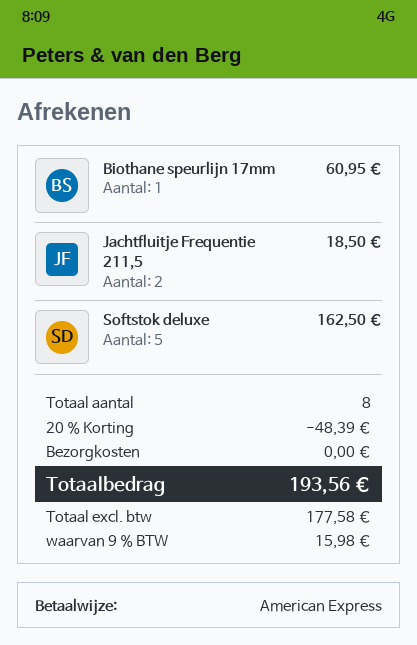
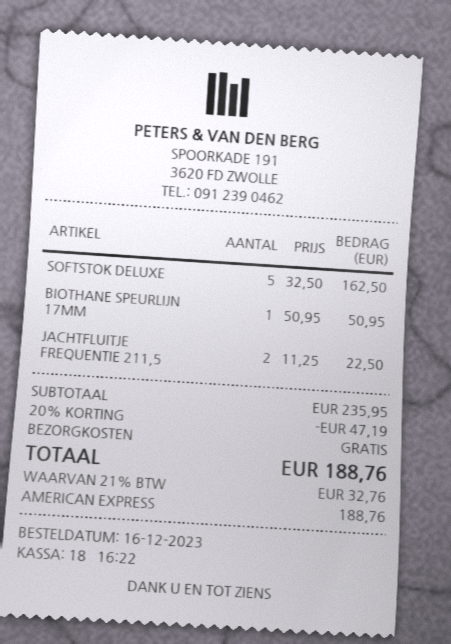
Biothane speurlijn 17mm: 1 for 60.95 -> 1 for 50.95
Jachtfluitje Frequentie 211,5: 2 for 18.50 -> 2 for 22.50
discount: 20% = 48.39 -> 20% = 47.19
tax: 9% = 15.98 -> 21% = 32.76
total: 193.56 -> 188.76

